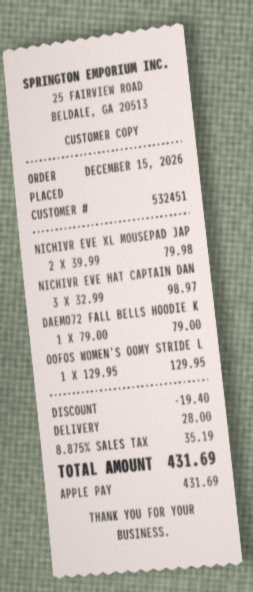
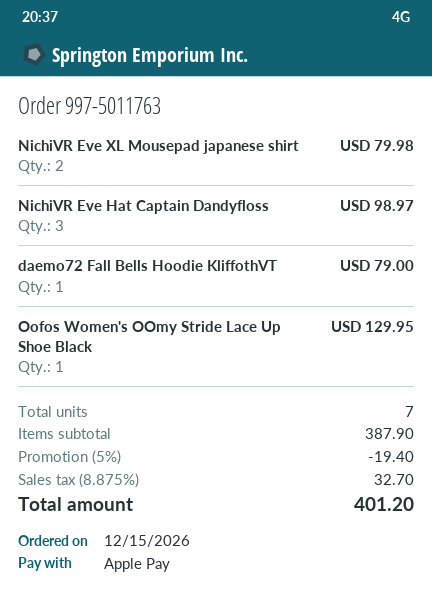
shipping: 28.00 -> none
tax: 8.875% = 35.19 -> 8.875% = 32.70
total: 431.69 -> 401.20

